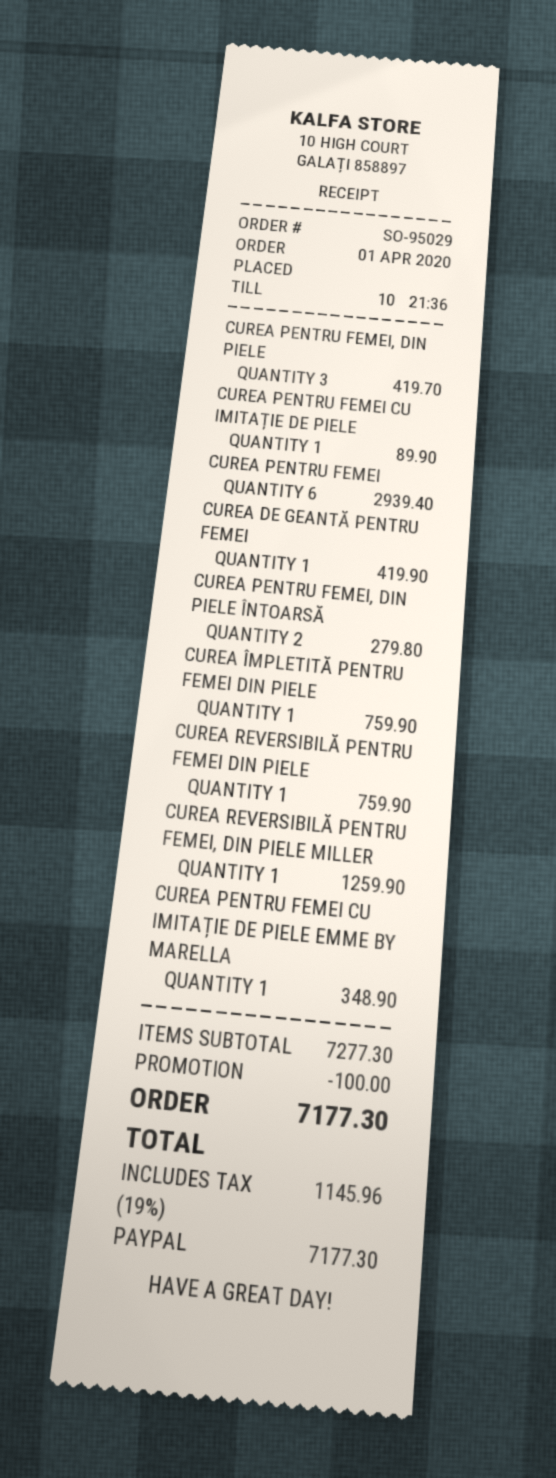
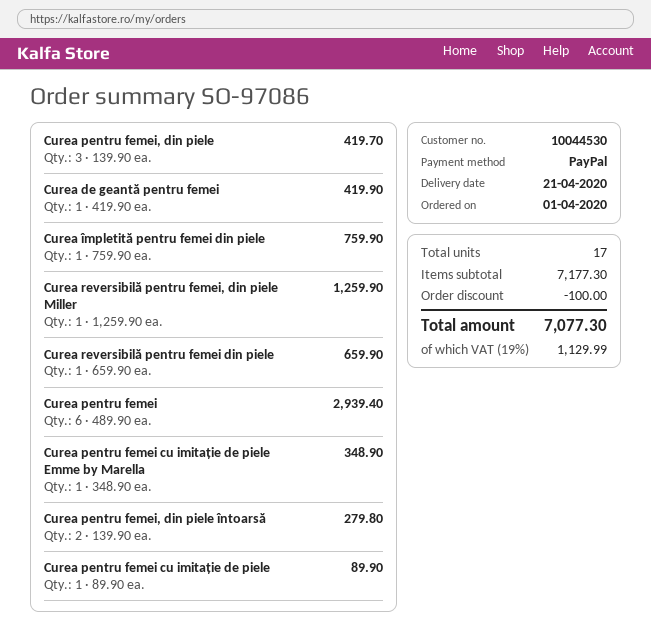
order number: SO-95029 -> SO-97086
CUREA REVERSIBILĂ PENTRU FEMEI DIN PIELE: 1 for 759.90 -> 1 for 659.90
subtotal: 7277.30 -> 7177.30
tax: 19% = 1145.96 -> 19% = 1129.99
total: 7177.30 -> 7077.30

